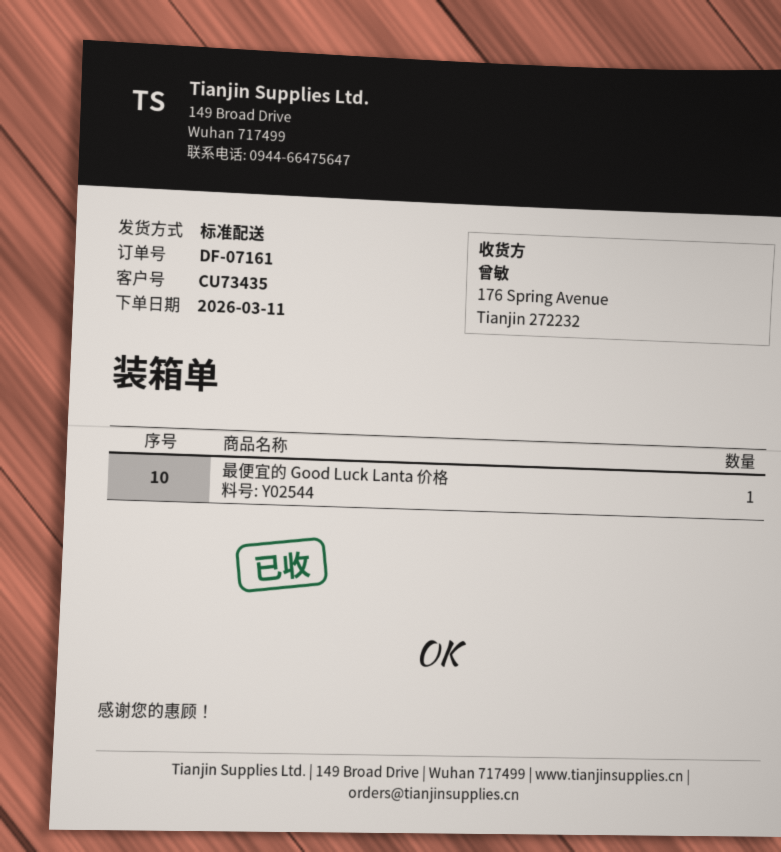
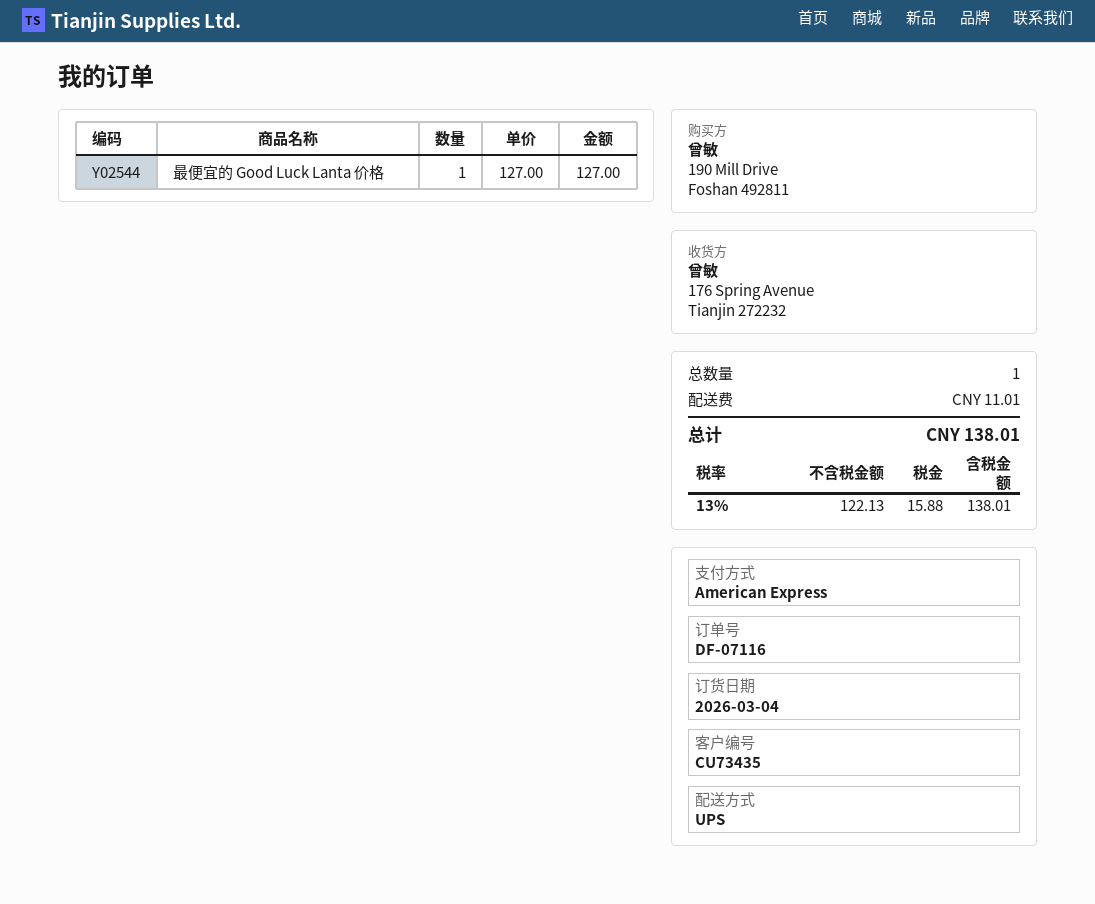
order number: DF-07161 -> DF-07116
order date: 2026-03-11 -> 2026-03-04
shipping method: standard -> UPS

